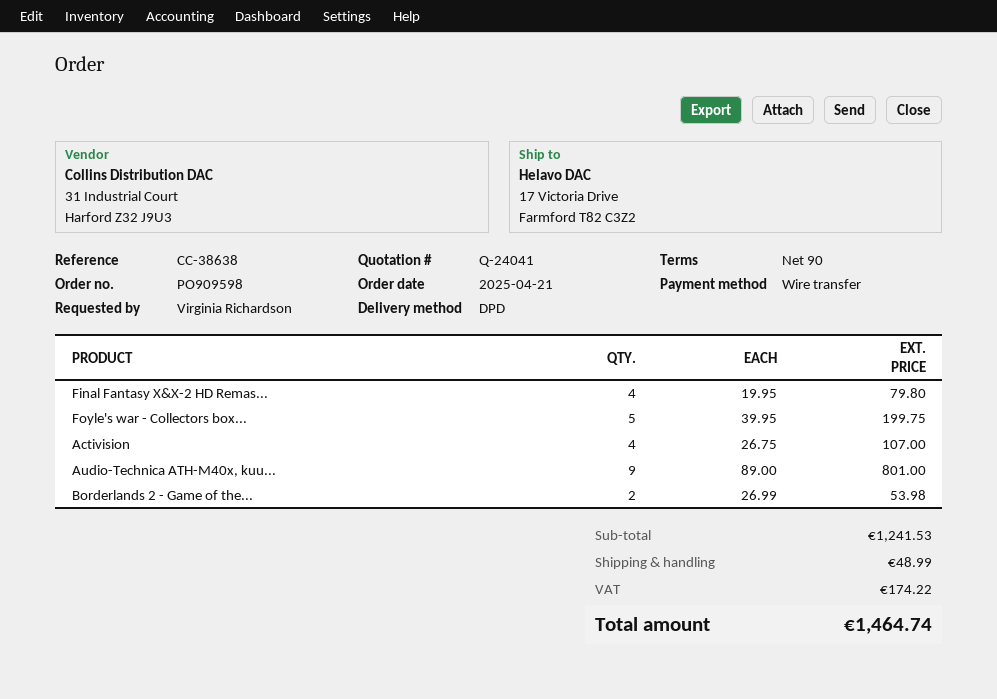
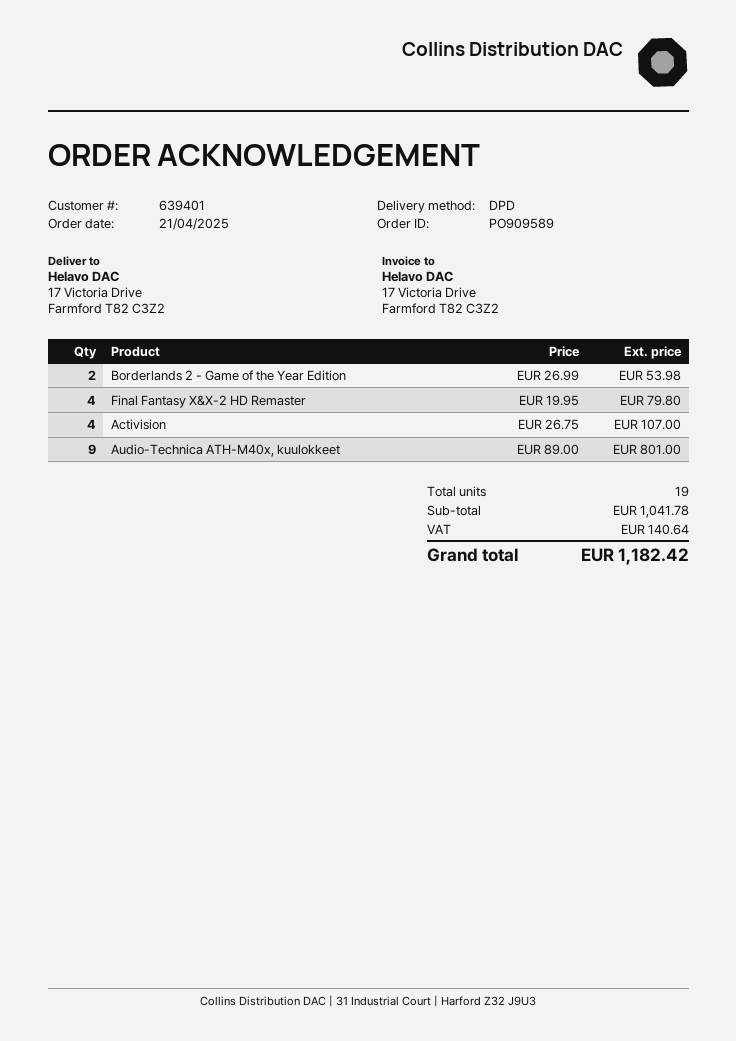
order number: PO909598 -> PO909589
Foyle's war - Collectors box...: 5 x 39.95 = 199.75 -> none
subtotal: 1241.53 -> 1041.78
shipping: 48.99 -> none
tax: 174.22 -> 140.64
total: 1464.74 -> 1182.42

